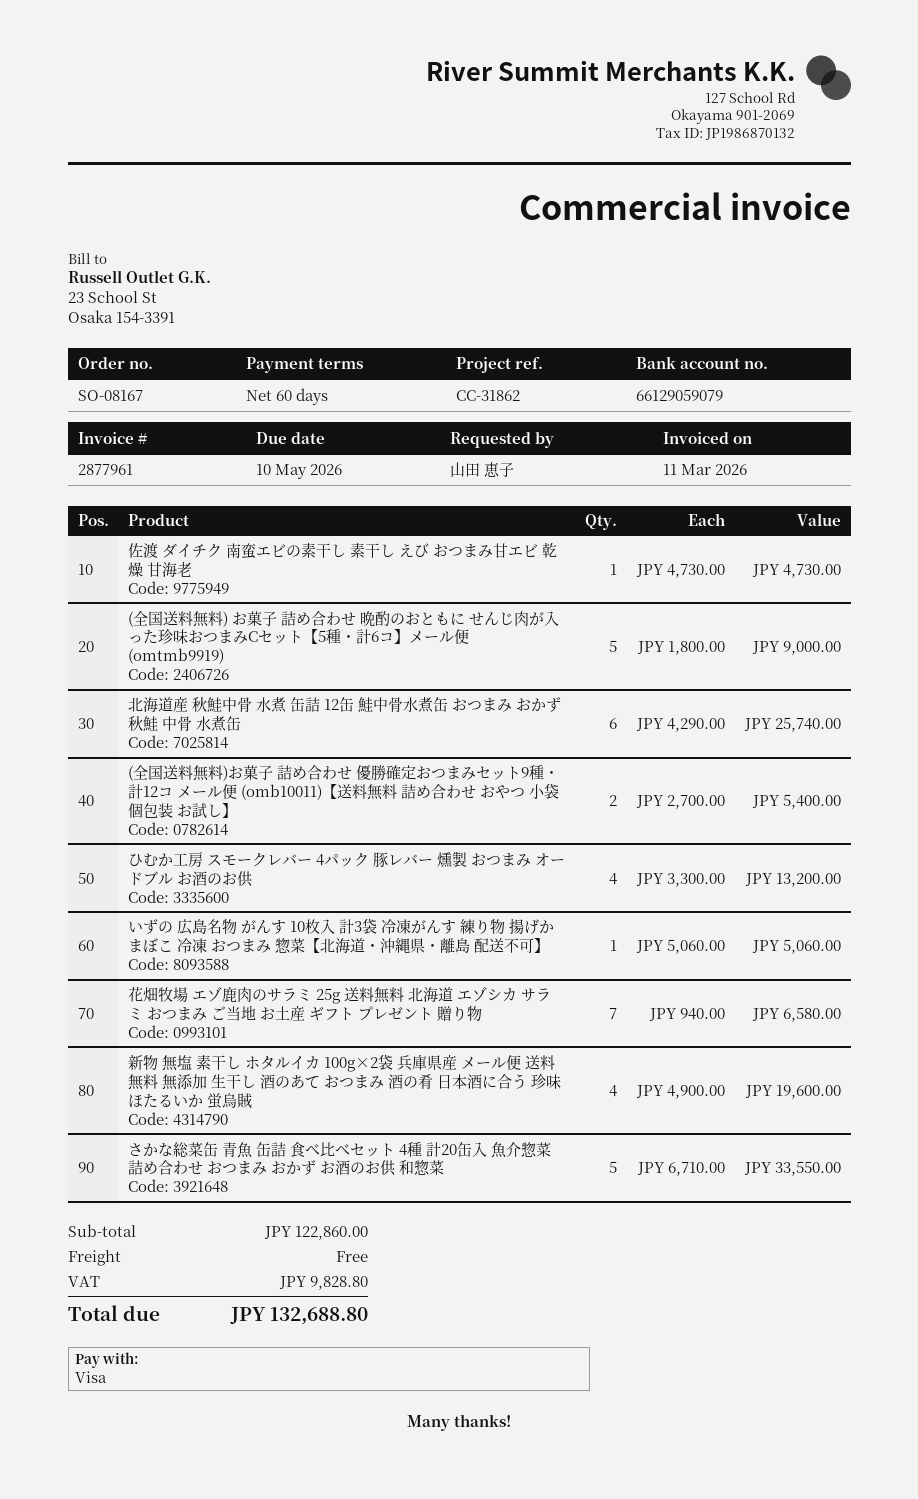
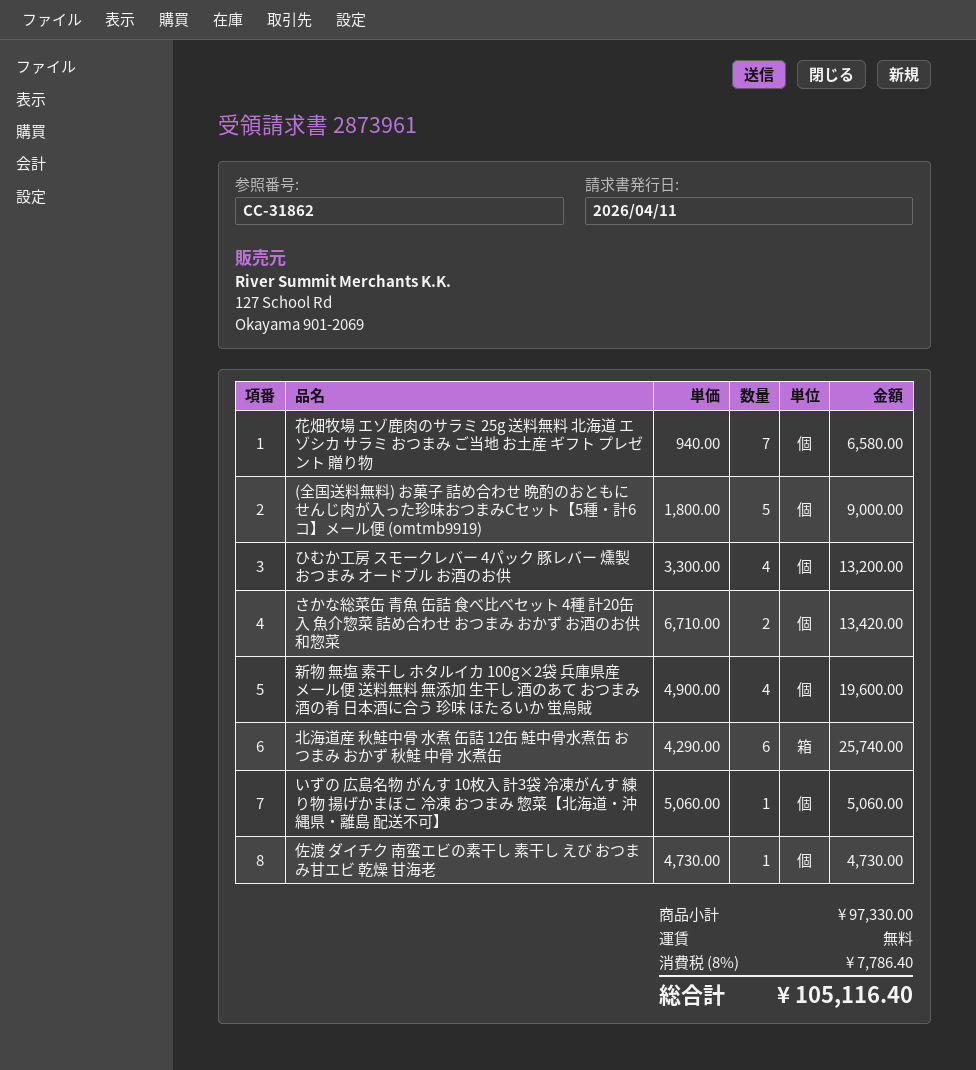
invoice number: 2877961 -> 2873961
invoice date: 2026-03-11 -> 2026-04-11
(全国送料無料)お菓子 詰め合わせ 優勝確定おつまみセット9種・計12コ メール便 (omb10011)【送料無料 詰め合わせ おやつ 小袋 個包装 お試し】: 2 x 2700.00 = 5400.00 -> none
さかな総菜缶 青魚 缶詰 食べ比べセット 4種 計20缶入 魚介惣菜 詰め合わせ おつまみ おかず お酒のお供 和惣菜: 5 x 6710.00 = 33550.00 -> 2 x 6710.00 = 13420.00
subtotal: 122860.00 -> 97330.00
tax: 9828.80 -> 7786.40
total: 132688.80 -> 105116.40

